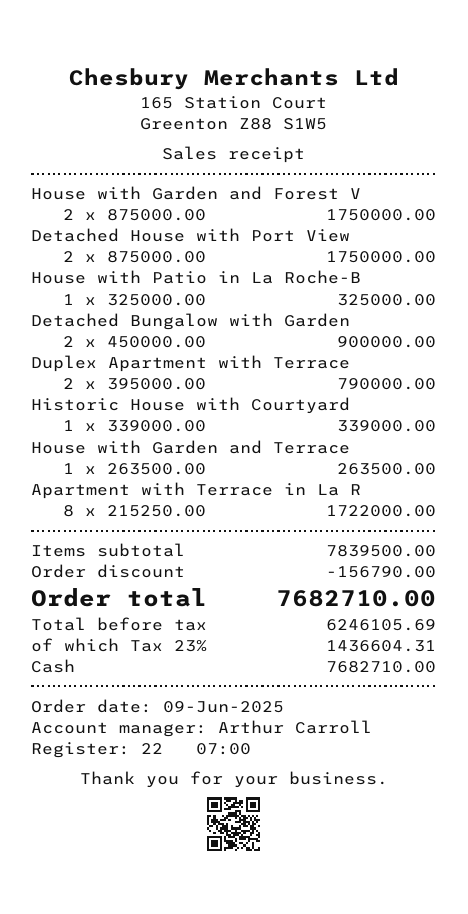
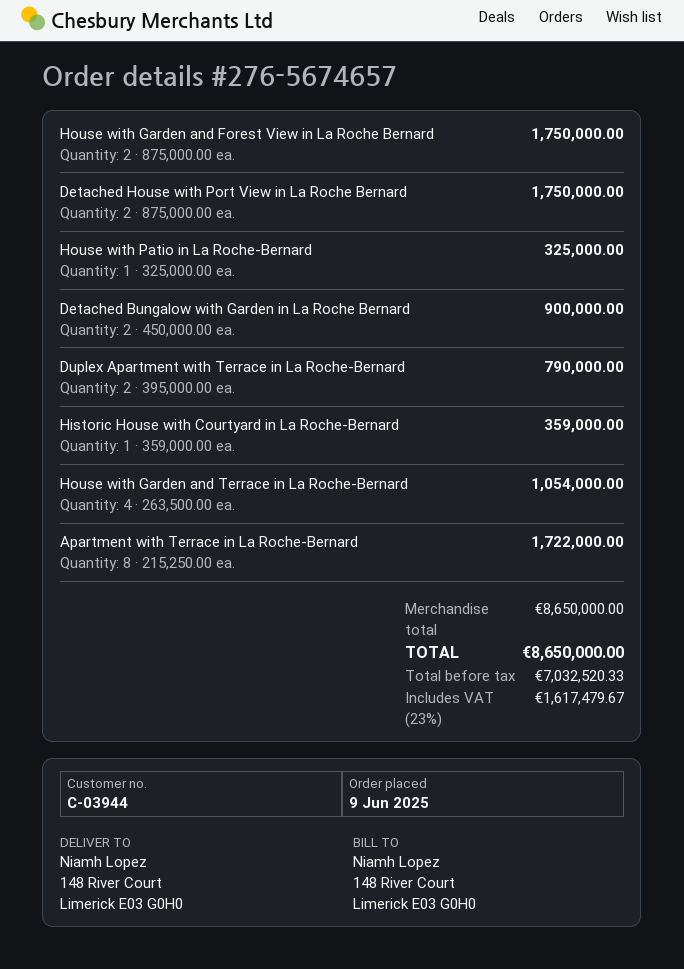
Historic House with Courtyard: 1 x 339000.00 = 339000.00 -> 1 x 359000.00 = 359000.00
House with Garden and Terrace: 1 x 263500.00 = 263500.00 -> 4 x 263500.00 = 1054000.00
subtotal: 7839500.00 -> 8650000.00
discount: 156790.00 -> none
net: 6246105.69 -> 7032520.33
tax: 23% = 1436604.31 -> 23% = 1617479.67
total: 7682710.00 -> 8650000.00

